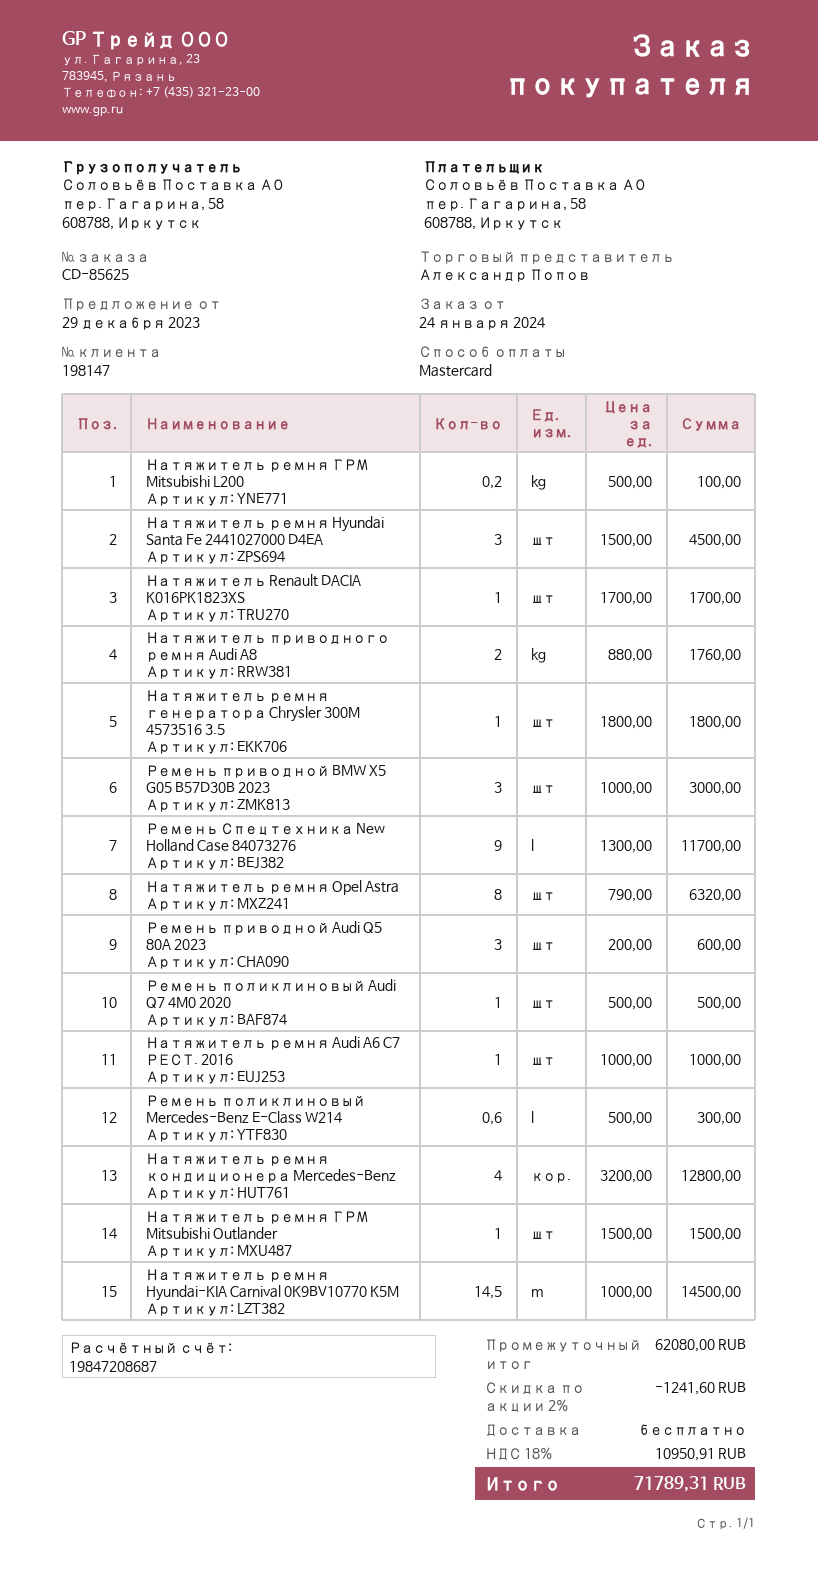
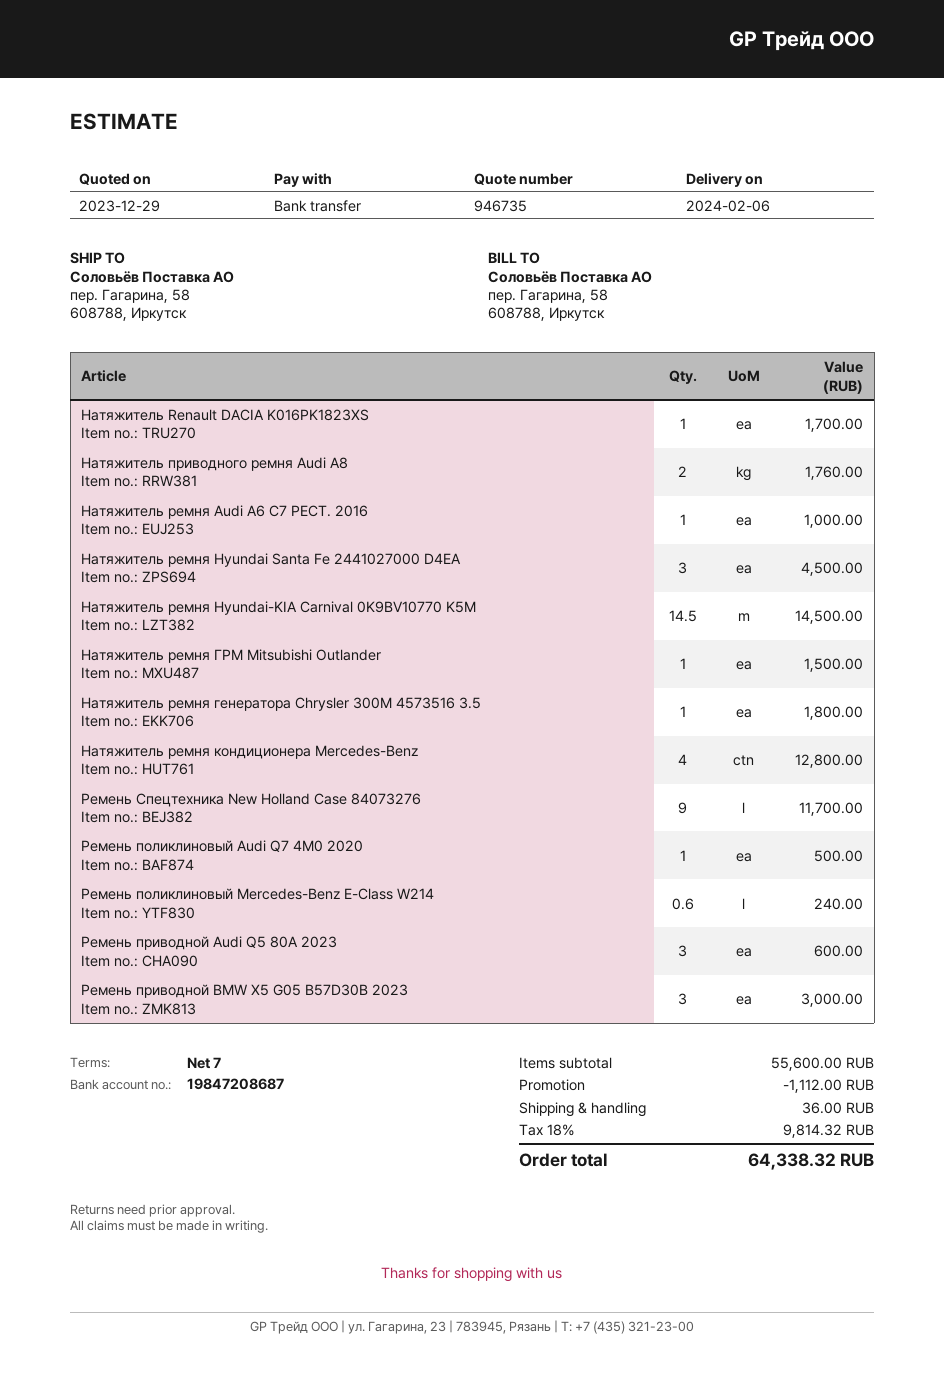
payment method: Mastercard -> bank transfer
Натяжитель ремня ГРМ Mitsubishi L200: 0.2 for 100.00 -> none
Натяжитель ремня Opel Astra: 8 for 6320.00 -> none
Ремень поликлиновый Mercedes-Benz E-Class W214: 0.6 for 300.00 -> 0.6 for 240.00
subtotal: 62080.00 -> 55600.00
discount: 1241.60 -> 1112.00
shipping: 0.00 -> 36.00
tax: 18% = 10950.91 -> 18% = 9814.32
total: 71789.31 -> 64338.32

